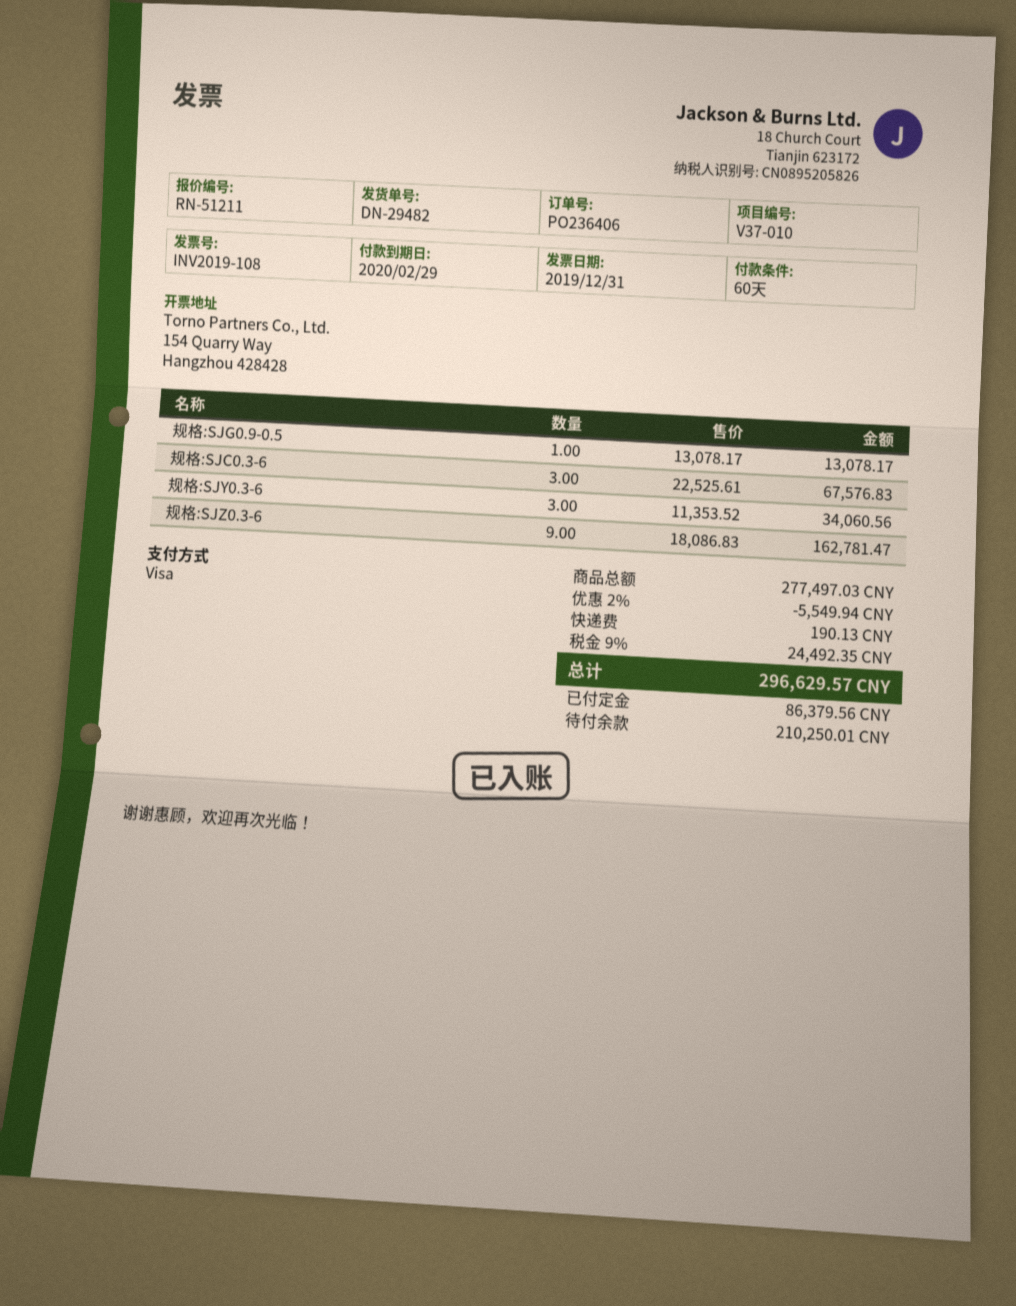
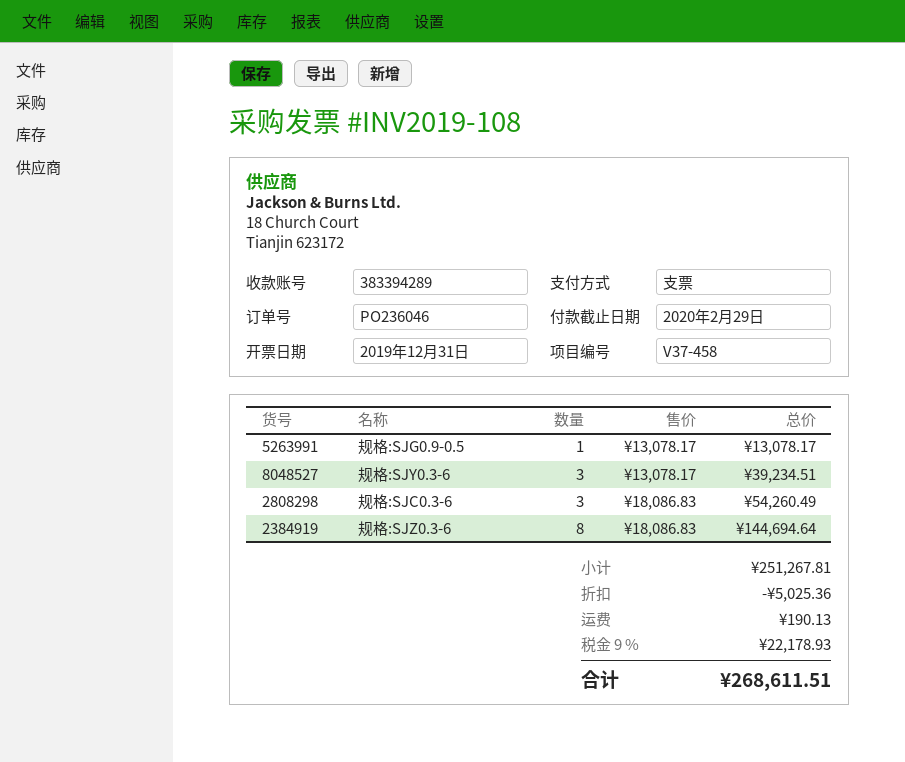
order number: PO236406 -> PO236046
reference: V37-010 -> V37-458
payment method: Visa -> cheque
规格:SJC0.3-6: 3 x 22525.61 = 67576.83 -> 3 x 18086.83 = 54260.49
规格:SJY0.3-6: 3 x 11353.52 = 34060.56 -> 3 x 13078.17 = 39234.51
规格:SJZ0.3-6: 9 x 18086.83 = 162781.47 -> 8 x 18086.83 = 144694.64
subtotal: 277497.03 -> 251267.81
discount: 5549.94 -> 5025.36
tax: 9% = 24492.35 -> 9% = 22178.93
total: 296629.57 -> 268611.51

